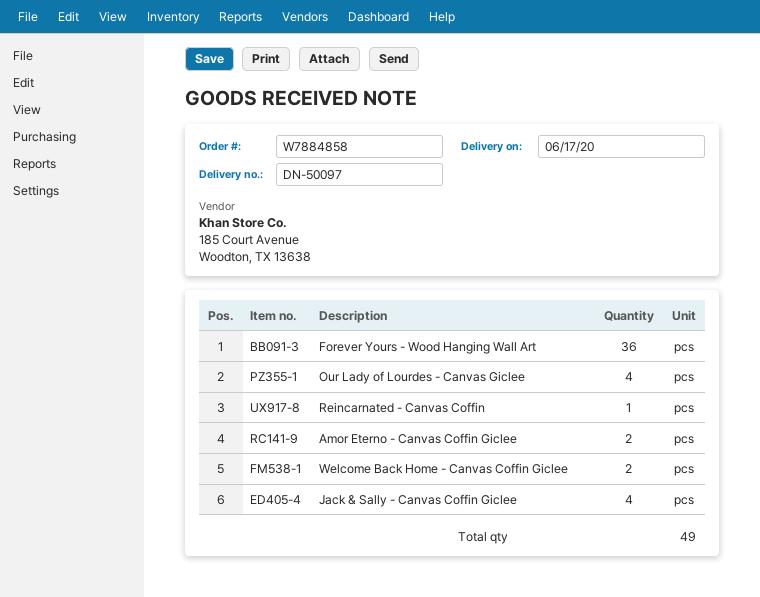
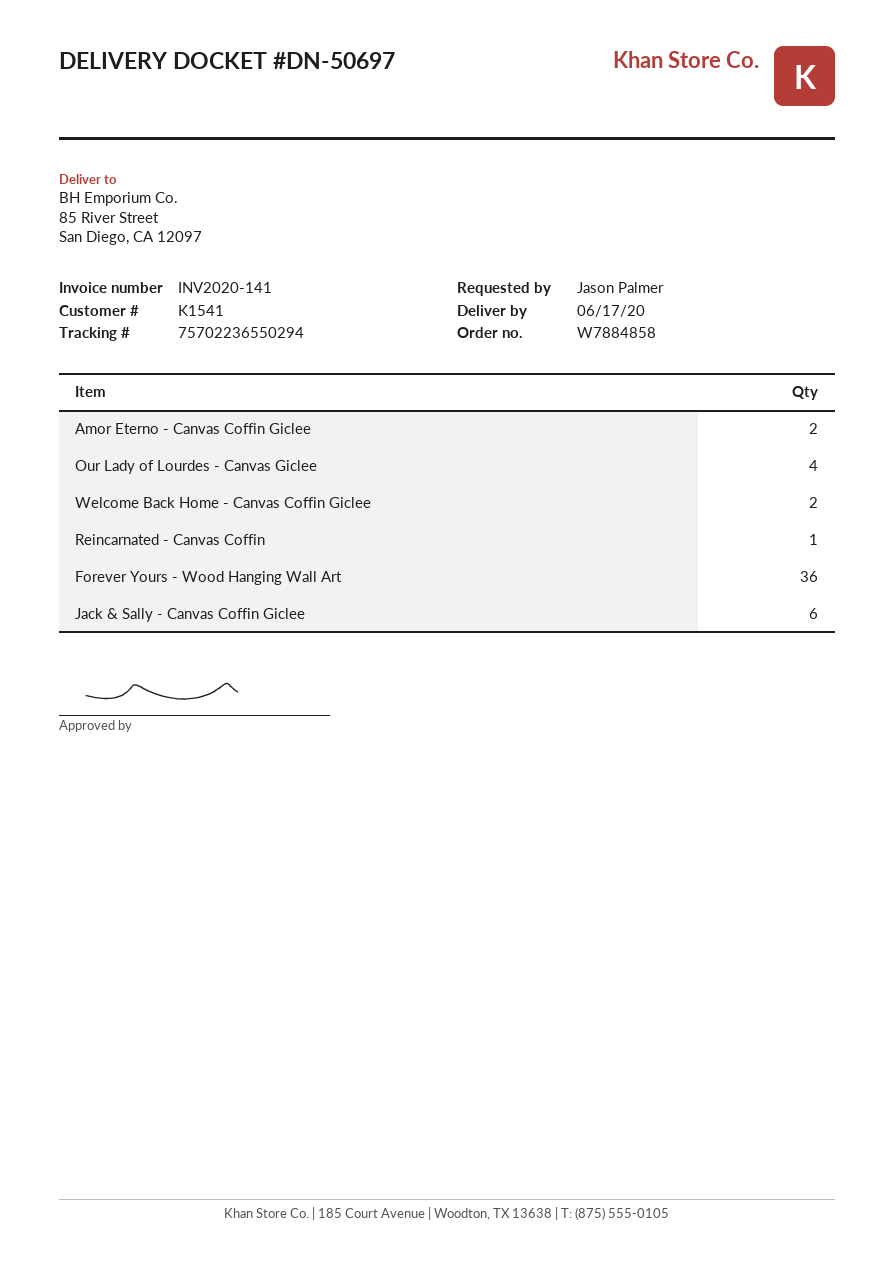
delivery note number: DN-50097 -> DN-50697
Jack & Sally - Canvas Coffin Giclee: 4 -> 6

